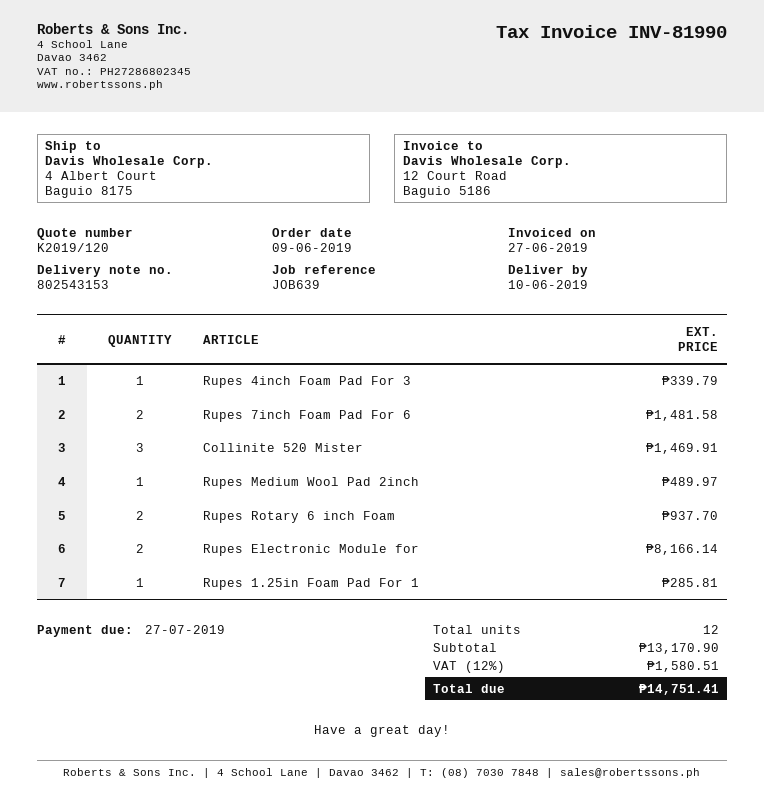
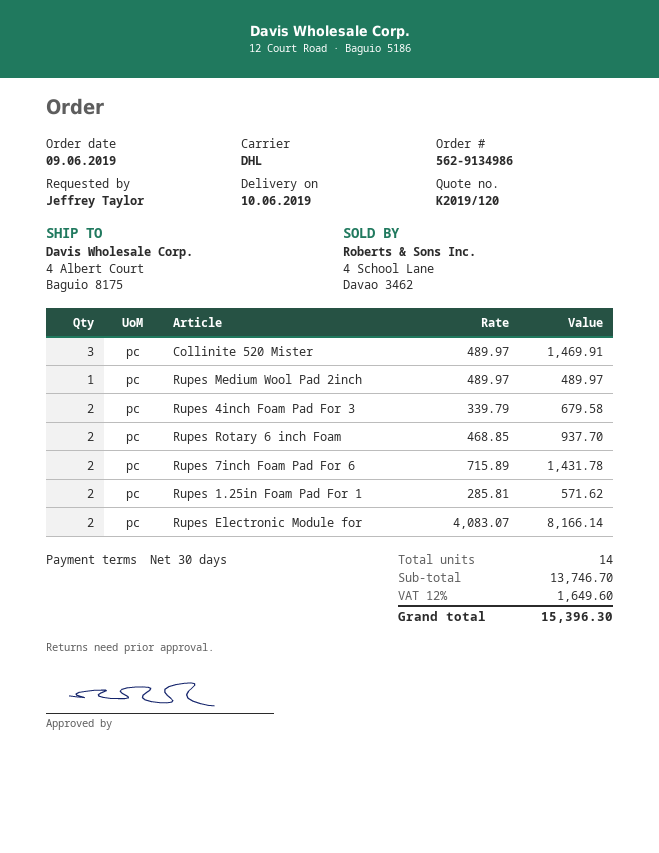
Rupes 4inch Foam Pad For 3: 1 for 339.79 -> 2 for 679.58
Rupes 7inch Foam Pad For 6: 2 for 1481.58 -> 2 for 1431.78
Rupes 1.25in Foam Pad For 1: 1 for 285.81 -> 2 for 571.62
total quantity: 12 -> 14
subtotal: 13170.90 -> 13746.70
tax: 12% = 1580.51 -> 12% = 1649.60
total: 14751.41 -> 15396.30

